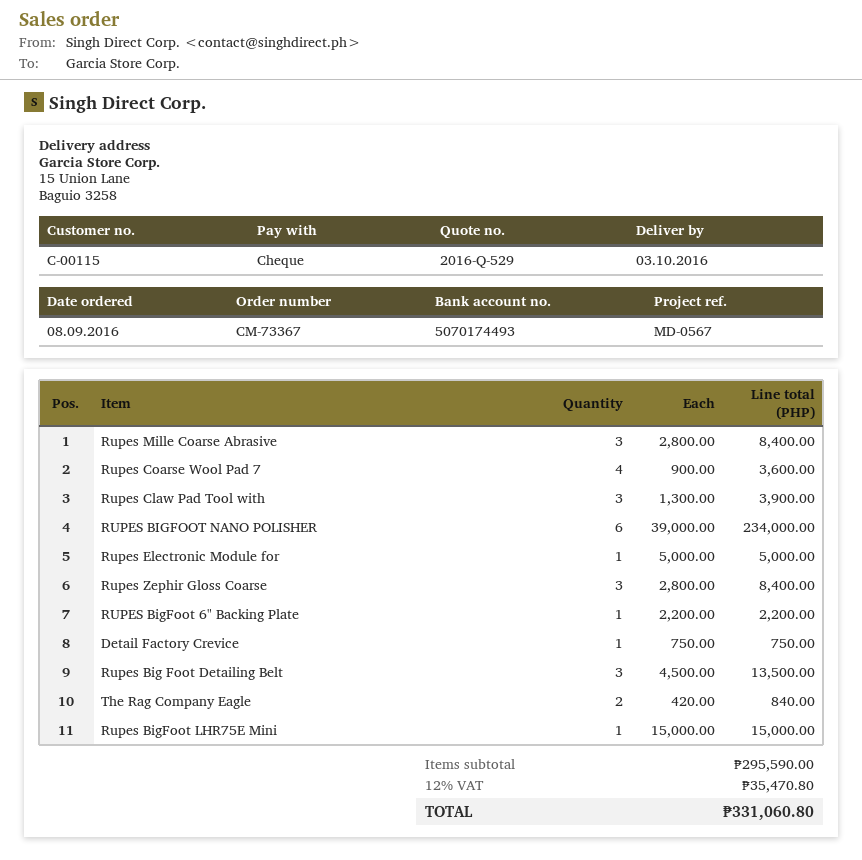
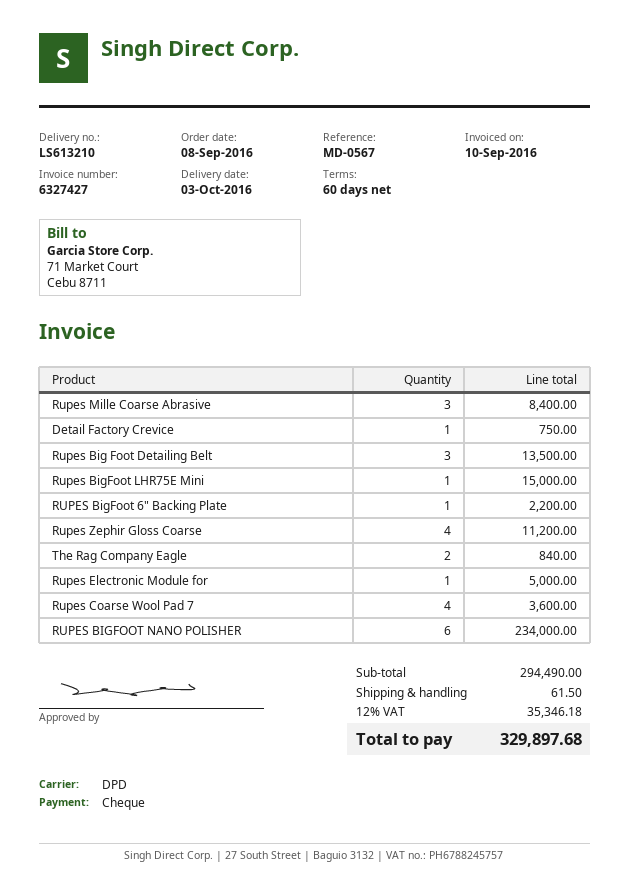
Rupes Claw Pad Tool with: 3 for 3900.00 -> none
Rupes Zephir Gloss Coarse: 3 for 8400.00 -> 4 for 11200.00
subtotal: 295590.00 -> 294490.00
shipping: none -> 61.50
tax: 12% = 35470.80 -> 12% = 35346.18
total: 331060.80 -> 329897.68

